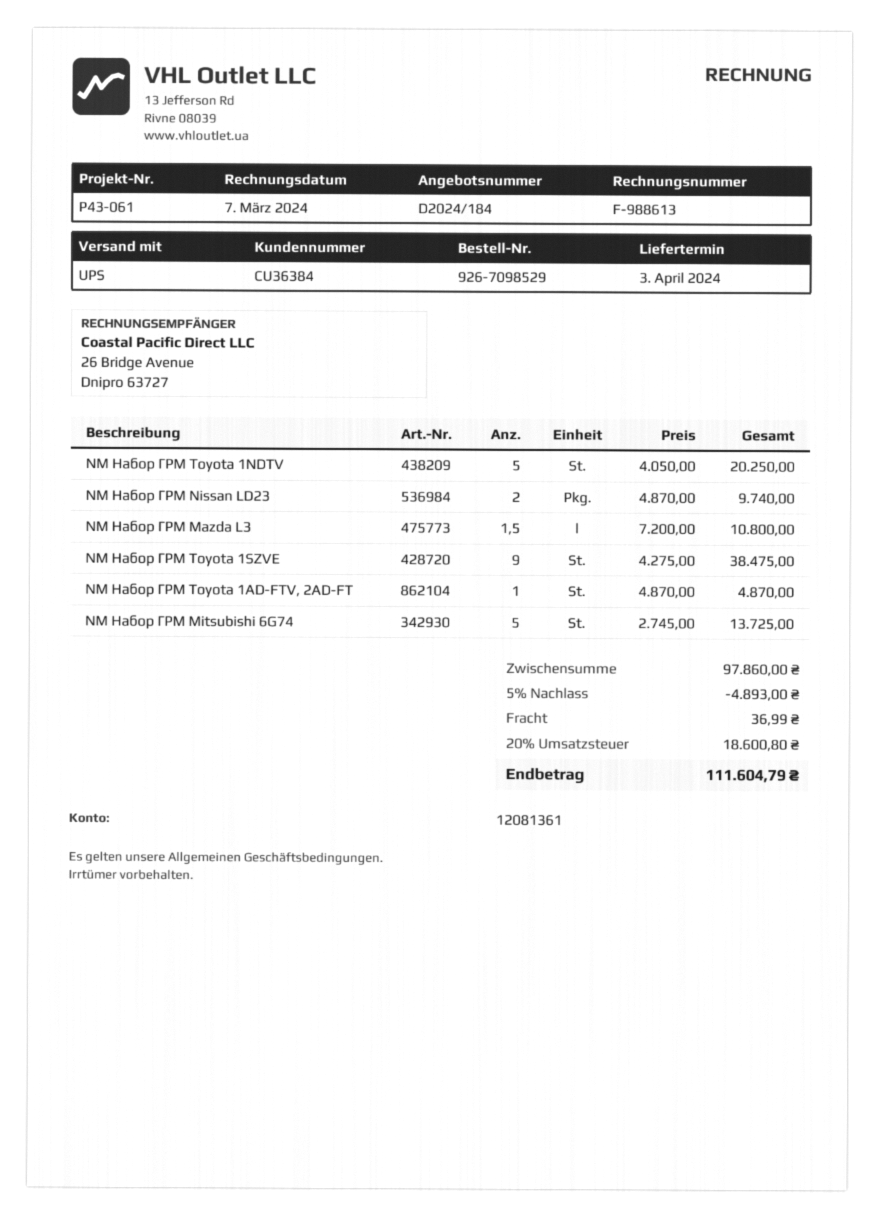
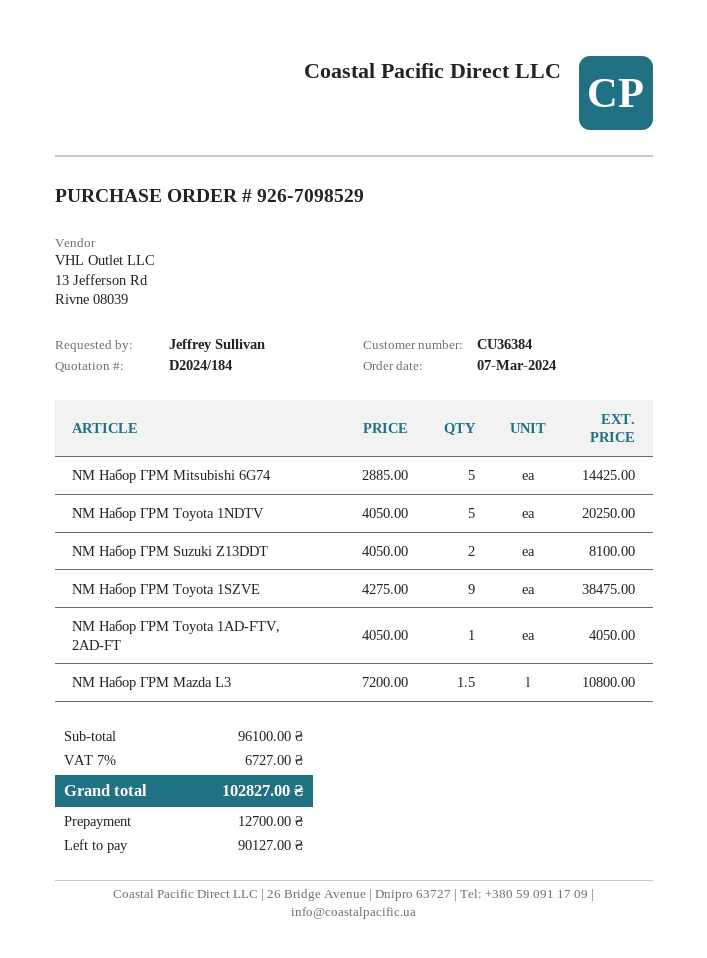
NM Набор ГРМ Nissan LD23: 2 x 4870.00 = 9740.00 -> none
NM Набор ГРМ Toyota 1AD-FTV, 2AD-FT: 1 x 4870.00 = 4870.00 -> 1 x 4050.00 = 4050.00
NM Набор ГРМ Mitsubishi 6G74: 5 x 2745.00 = 13725.00 -> 5 x 2885.00 = 14425.00
NM Набор ГРМ Suzuki Z13DDT: none -> 2 x 4050.00 = 8100.00
subtotal: 97860.00 -> 96100.00
discount: 5% = 4893.00 -> none
shipping: 36.99 -> none
tax: 20% = 18600.80 -> 7% = 6727.00
total: 111604.79 -> 102827.00

